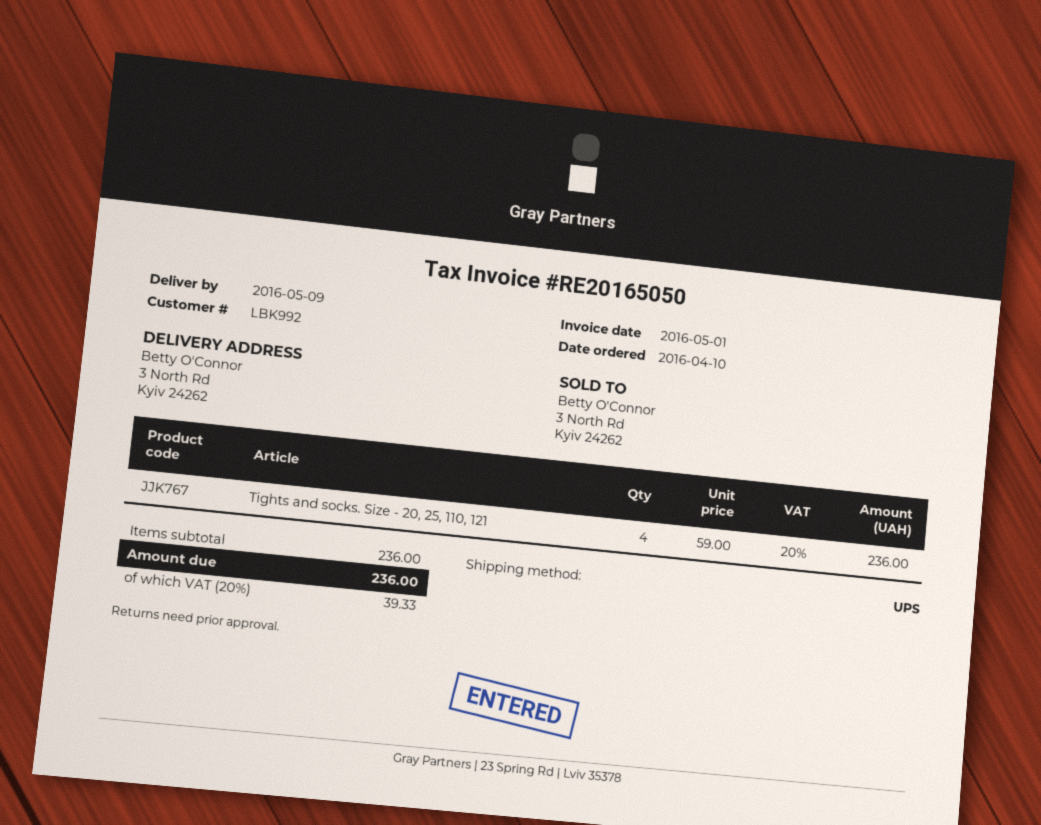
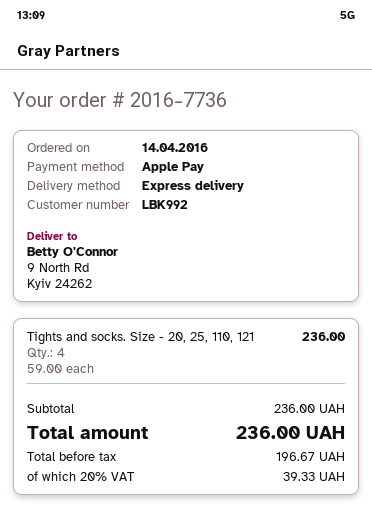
order date: 2016-04-10 -> 2016-04-14
shipping method: UPS -> express
ship to: 3 North Rd, Kyiv 24262 -> 9 North Rd, Kyiv 24262

